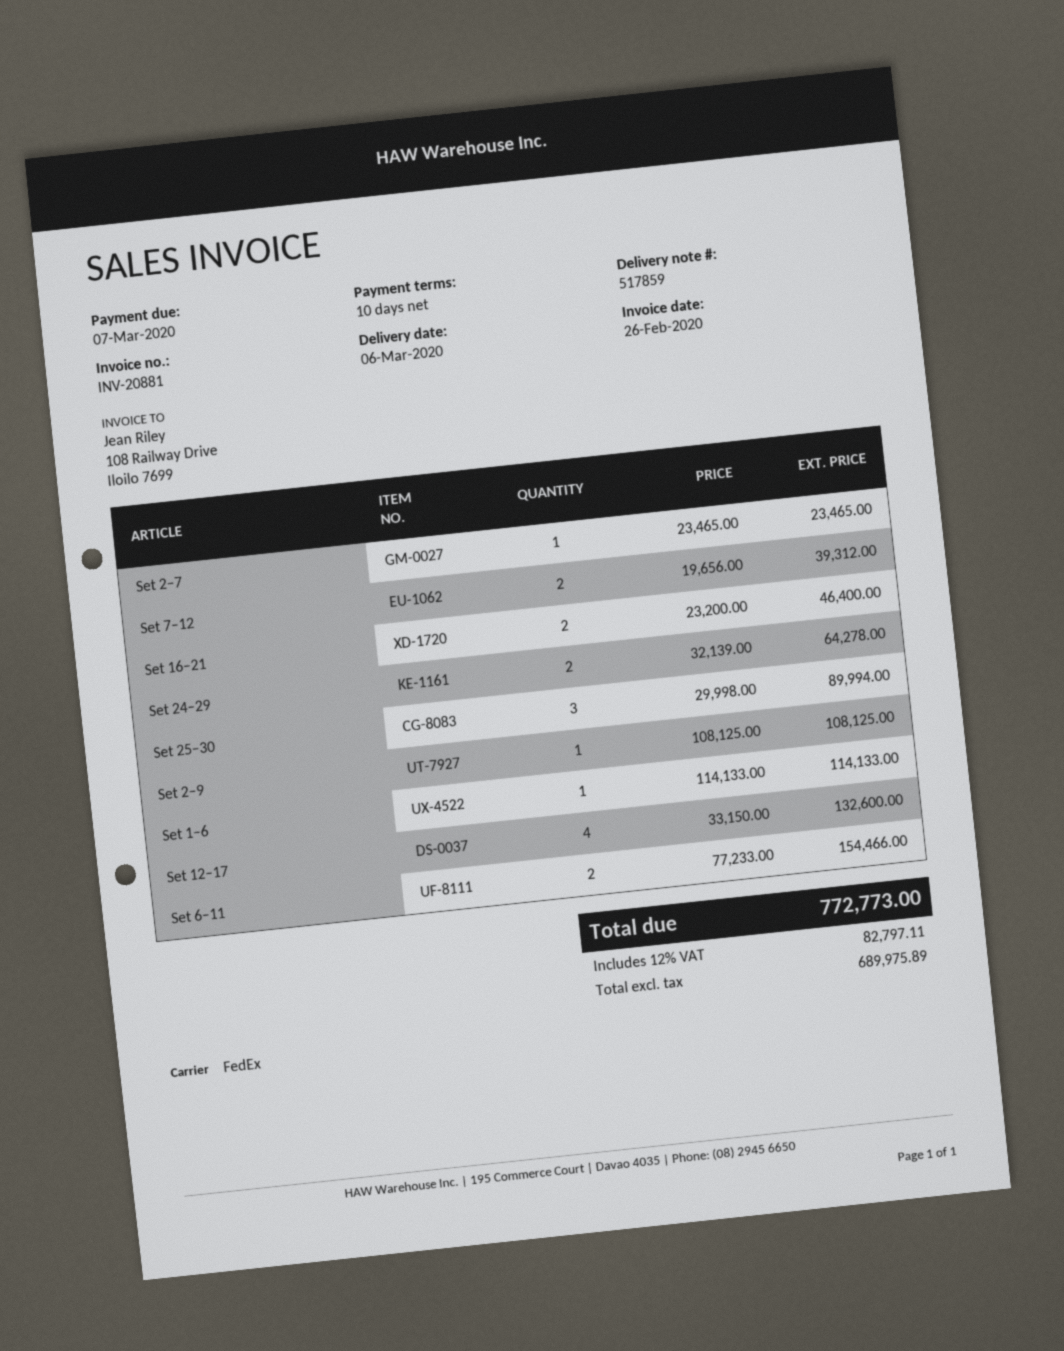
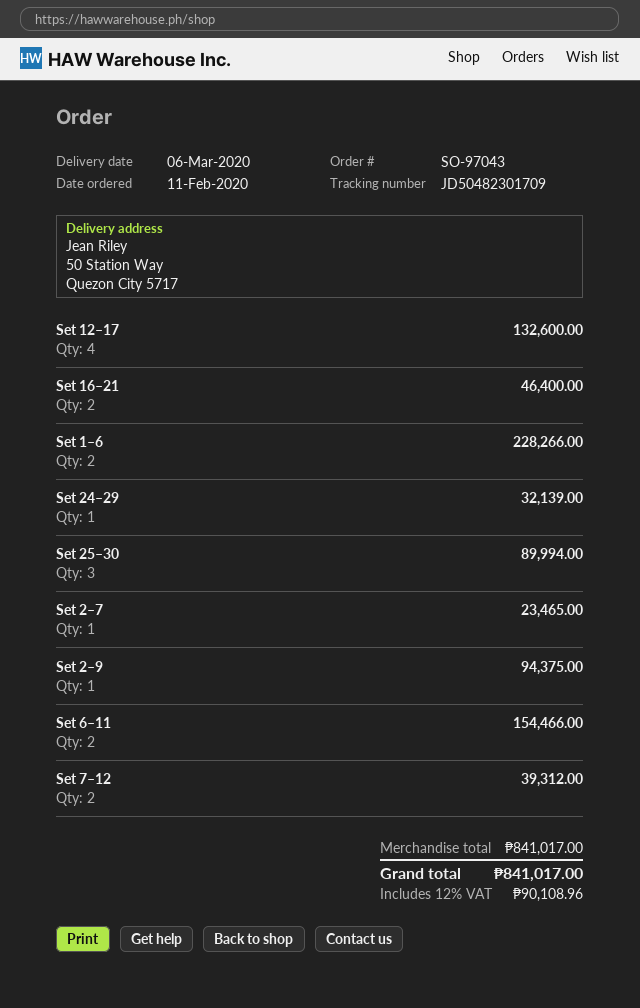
Set 24–29: 2 for 64278.00 -> 1 for 32139.00
Set 2–9: 1 for 108125.00 -> 1 for 94375.00
Set 1–6: 1 for 114133.00 -> 2 for 228266.00
tax: 12% = 82797.11 -> 12% = 90108.96
total: 772773.00 -> 841017.00

